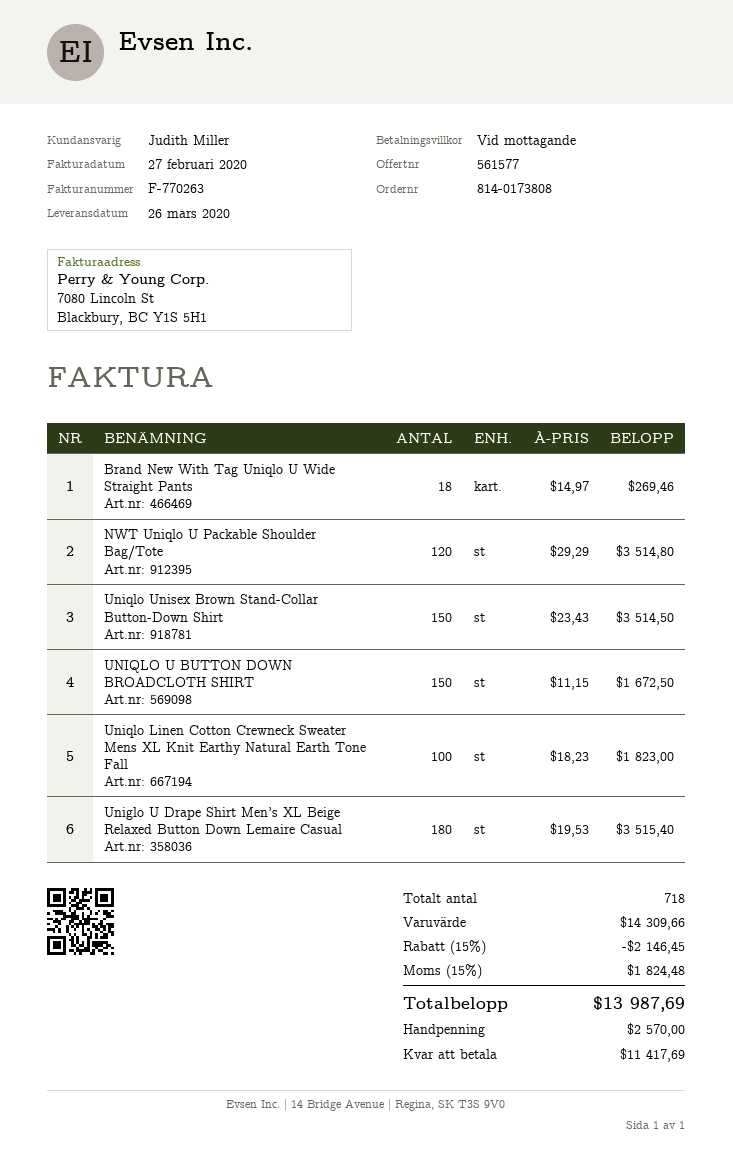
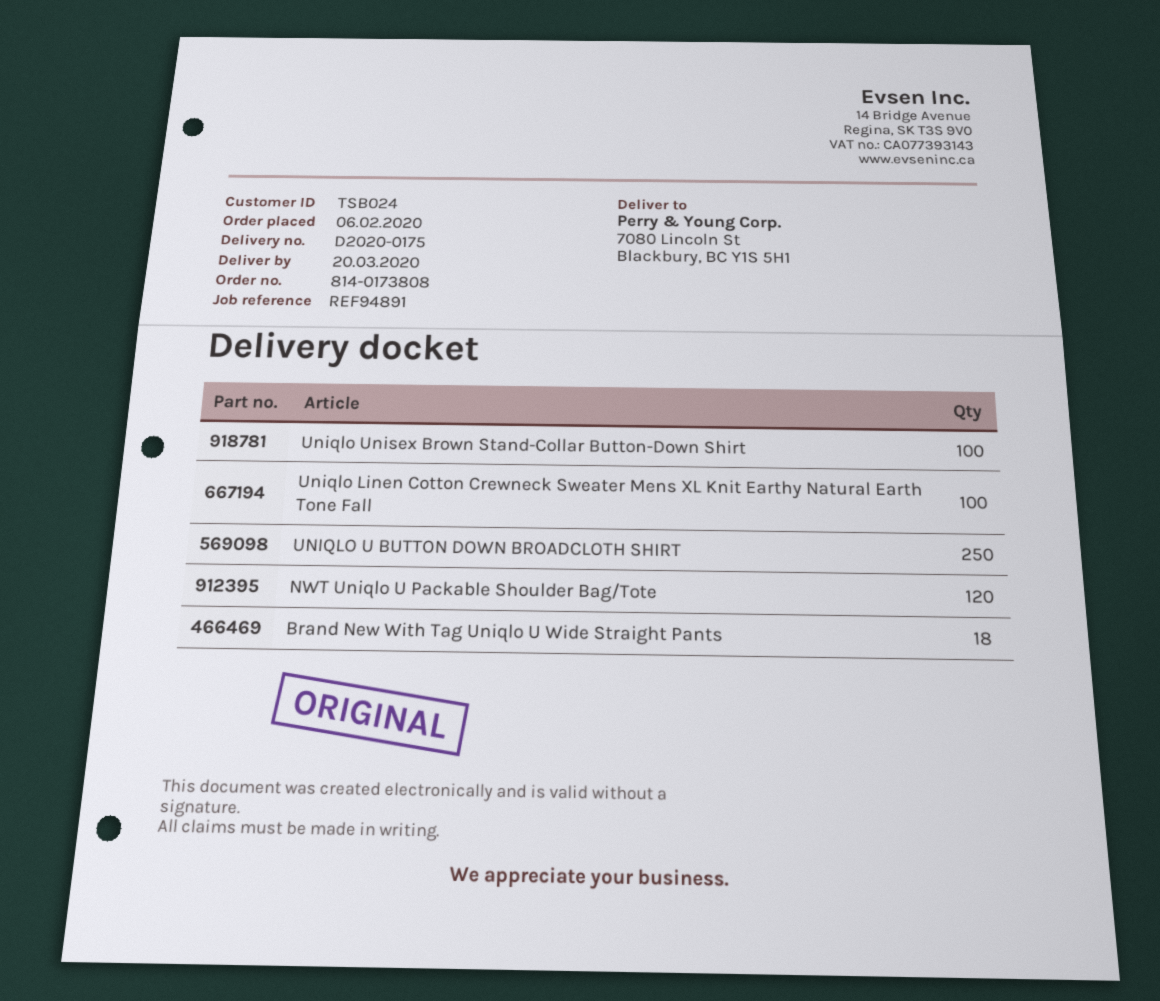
delivery date: 2020-03-26 -> 2020-03-20
Uniqlo Unisex Brown Stand-Collar Button-Down Shirt: 150 -> 100
UNIQLO U BUTTON DOWN BROADCLOTH SHIRT: 150 -> 250
Uniglo U Drape Shirt Men’s XL Beige Relaxed Button Down Lemaire Casual: 180 -> none

